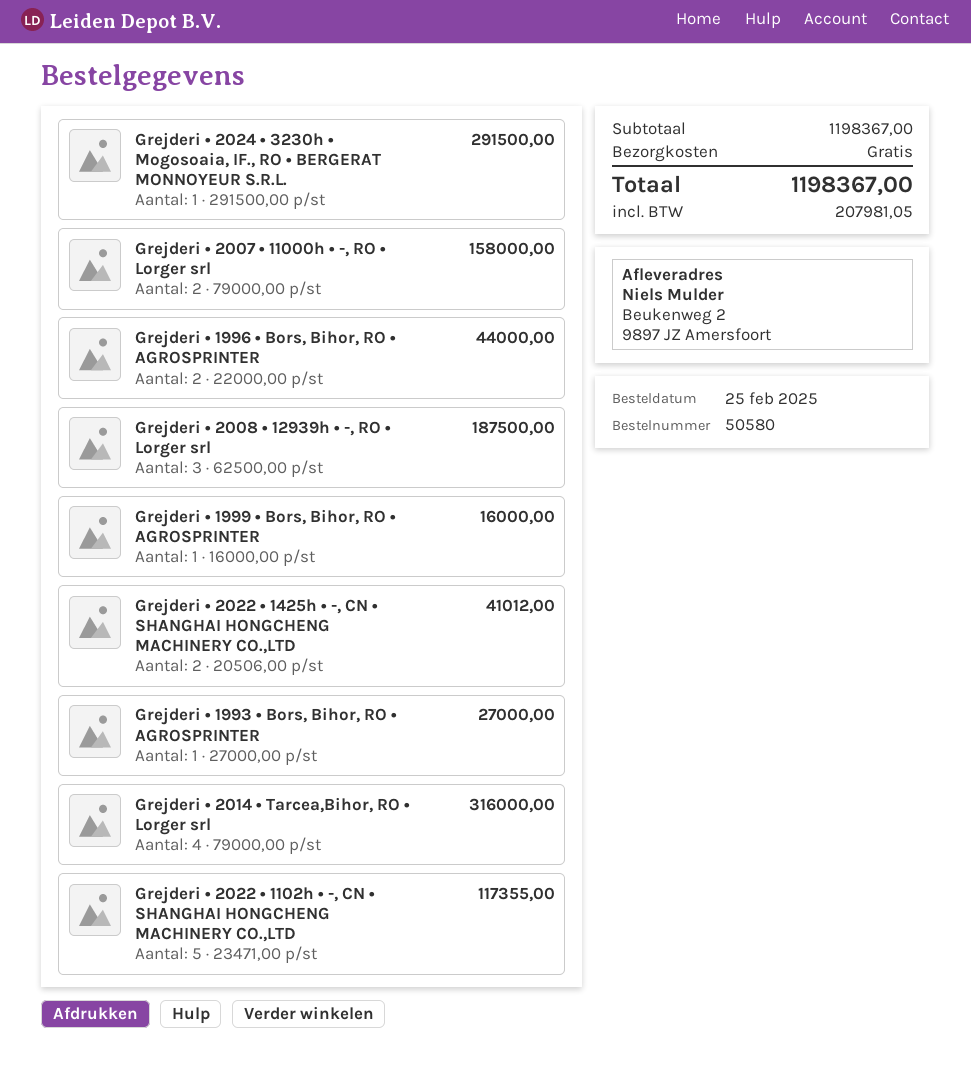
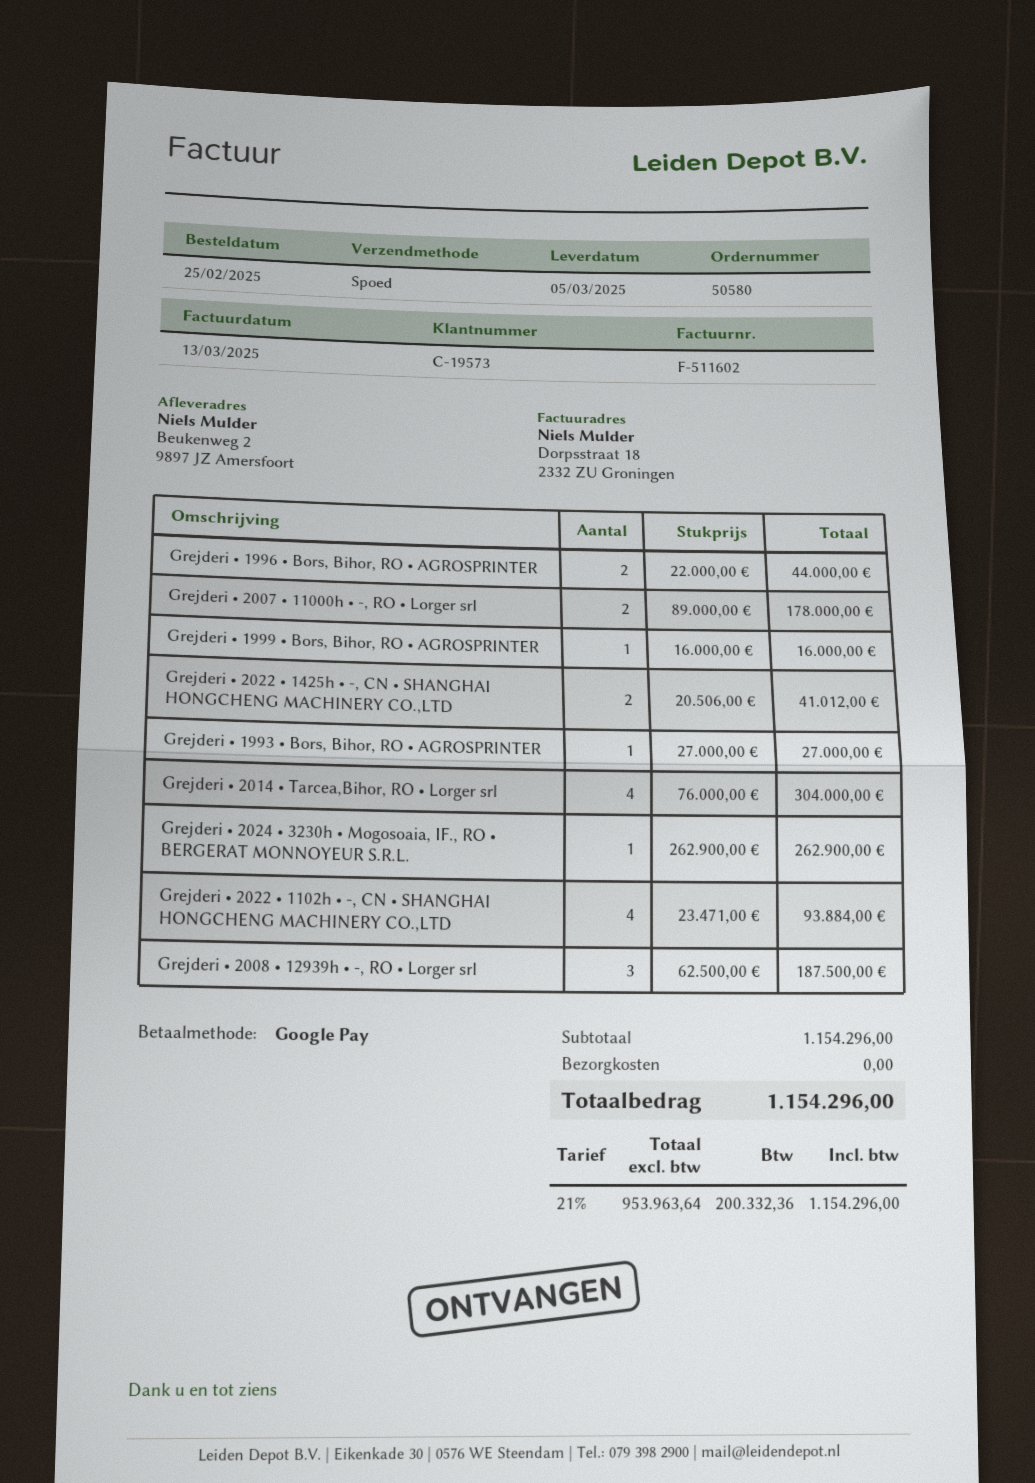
Grejderi • 2024 • 3230h • Mogosoaia, IF., RO • BERGERAT MONNOYEUR S.R.L.: 1 x 291500.00 = 291500.00 -> 1 x 262900.00 = 262900.00
Grejderi • 2007 • 11000h • -, RO • Lorger srl: 2 x 79000.00 = 158000.00 -> 2 x 89000.00 = 178000.00
Grejderi • 2014 • Tarcea,Bihor, RO • Lorger srl: 4 x 79000.00 = 316000.00 -> 4 x 76000.00 = 304000.00
Grejderi • 2022 • 1102h • -, CN • SHANGHAI HONGCHENG MACHINERY CO.,LTD: 5 x 23471.00 = 117355.00 -> 4 x 23471.00 = 93884.00
subtotal: 1198367.00 -> 1154296.00
tax: 207981.05 -> 200332.36
total: 1198367.00 -> 1154296.00

